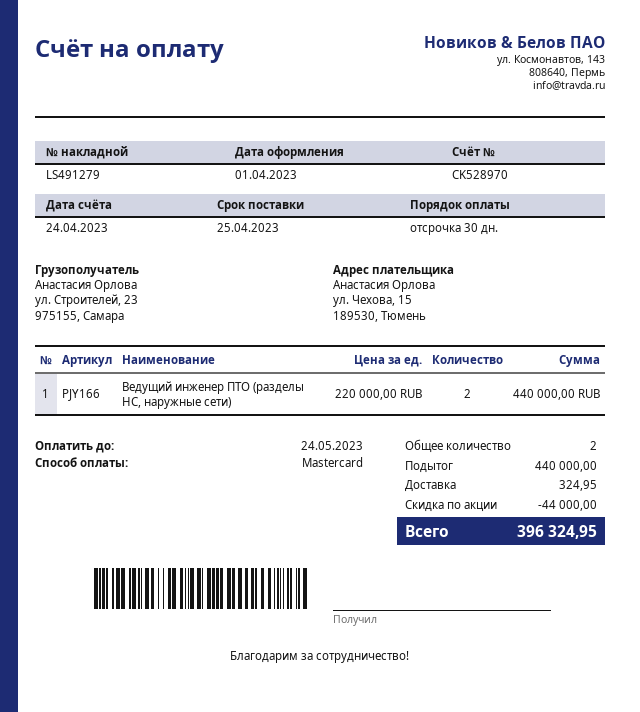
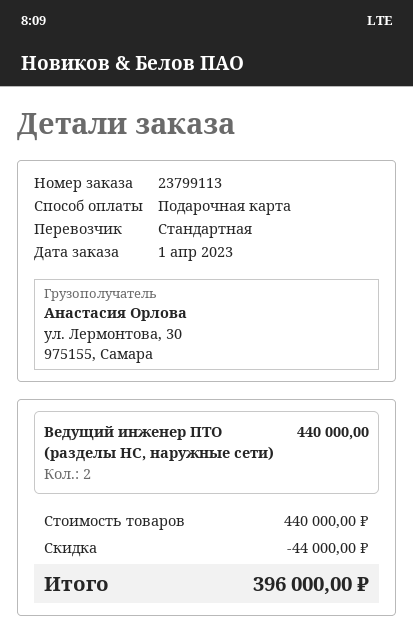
payment method: Mastercard -> gift card
ship to: ул. Строителей, 23, 975155, Самара -> ул. Лермонтова, 30, 975155, Самара
shipping: 324.95 -> none
total: 396324.95 -> 396000.00

